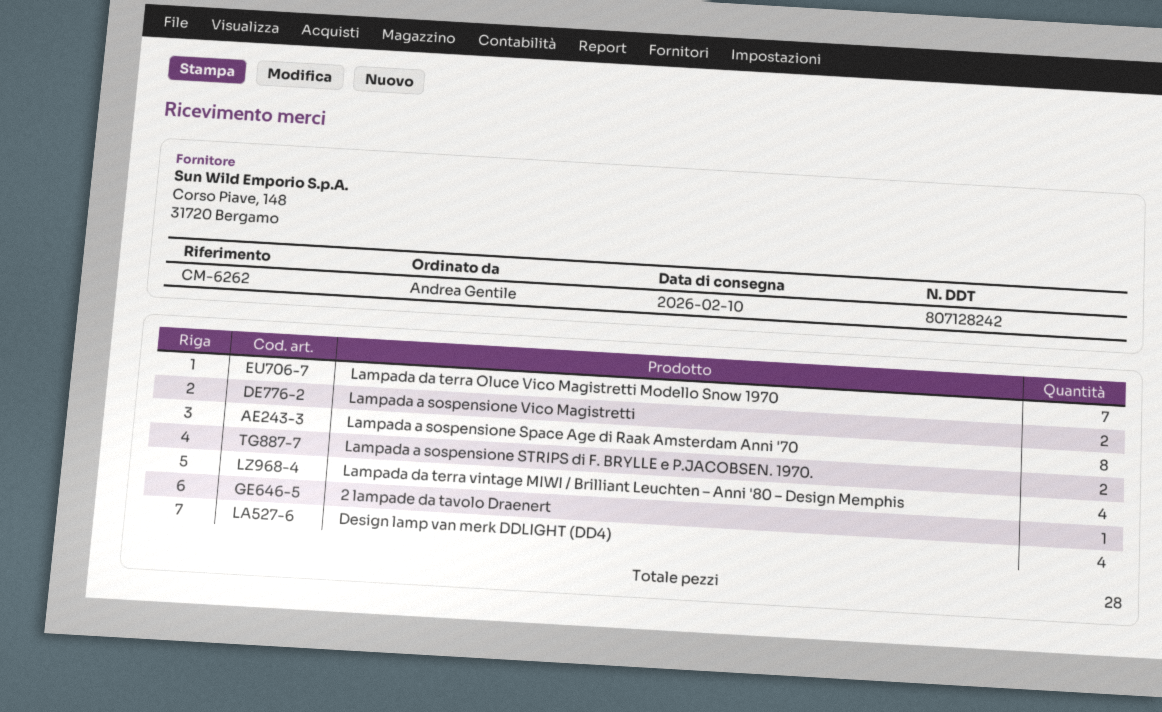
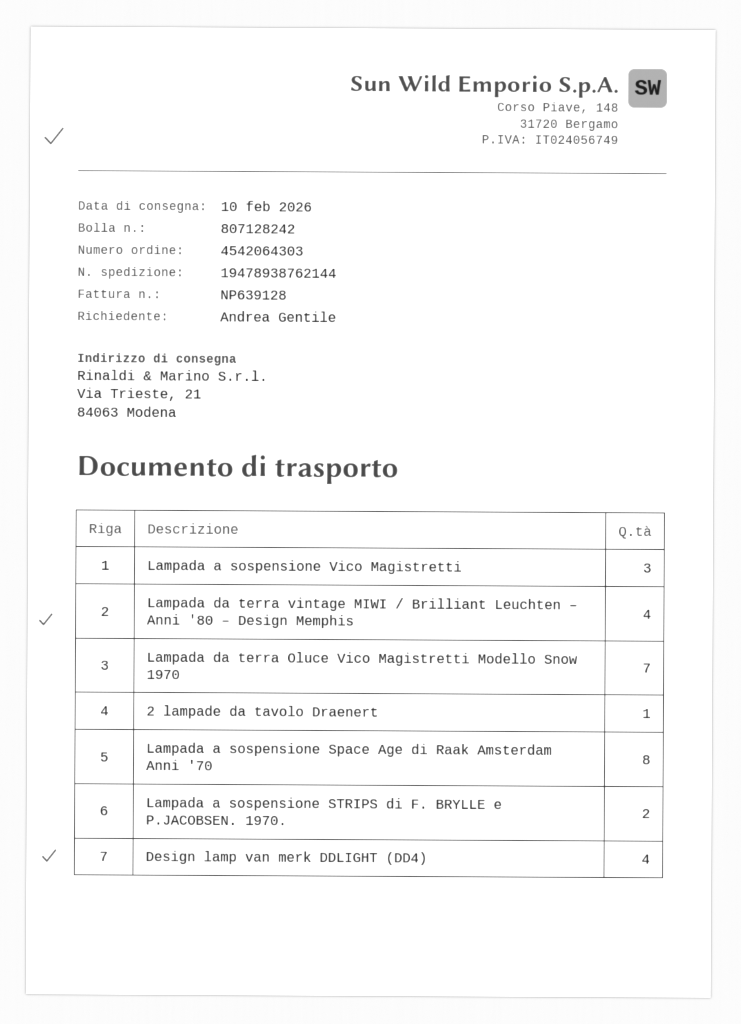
Lampada a sospensione Vico Magistretti: 2 -> 3

